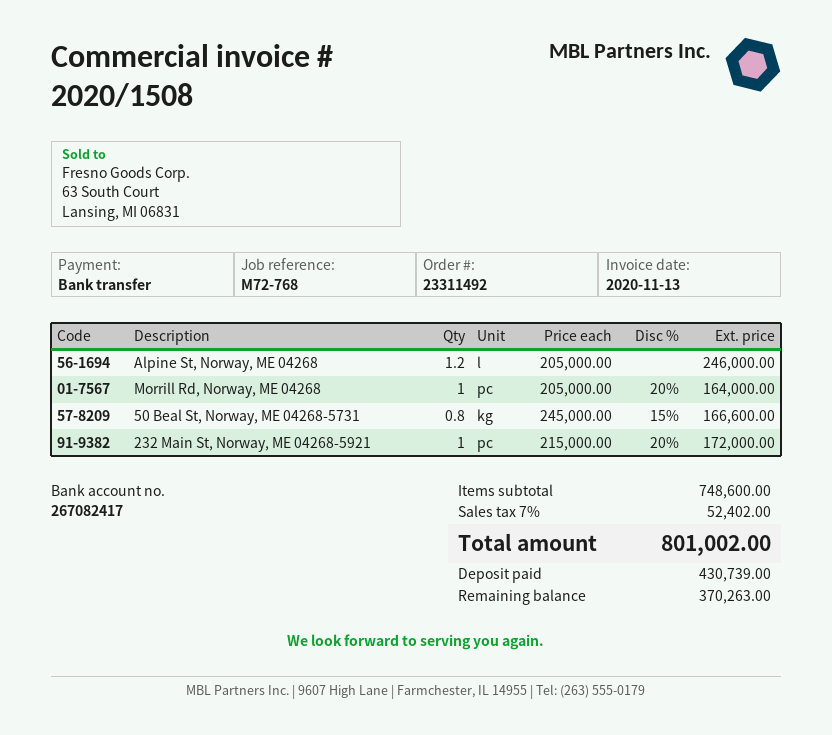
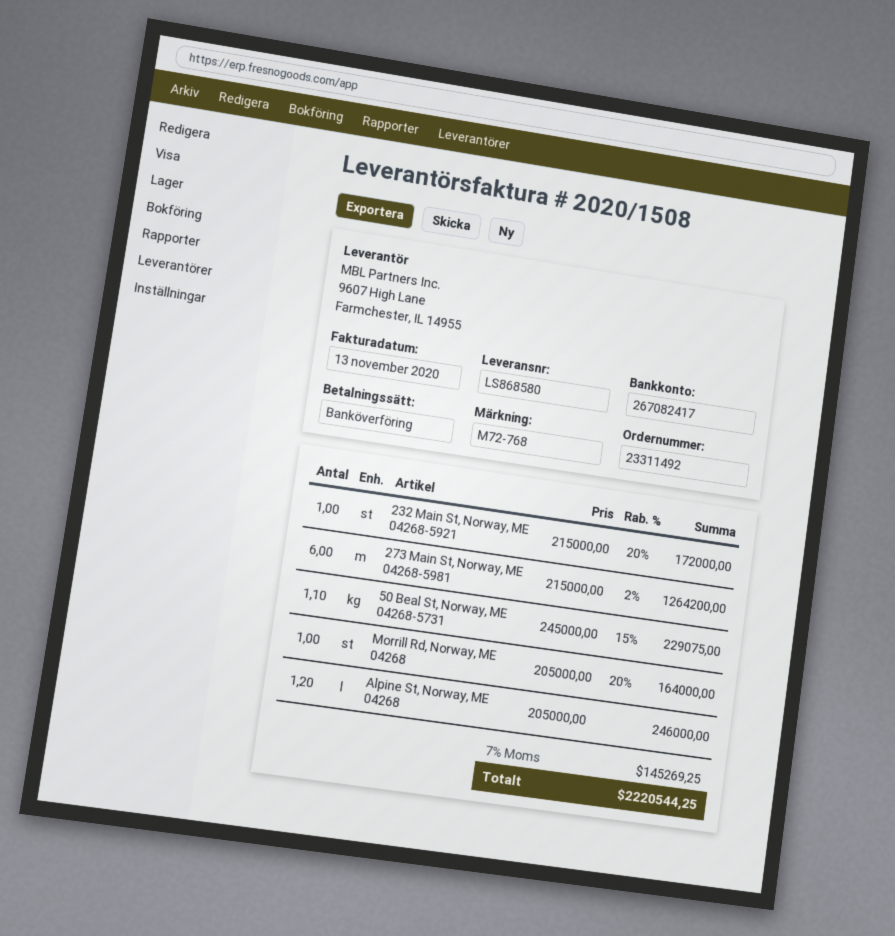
50 Beal St, Norway, ME 04268-5731: 0.8 x 245000.00 - 15% = 166600.00 -> 1.1 x 245000.00 - 15% = 229075.00
273 Main St, Norway, ME 04268-5981: none -> 6 x 215000.00 - 2% = 1264200.00
tax: 7% = 52402.00 -> 7% = 145269.25
total: 801002.00 -> 2220544.25

